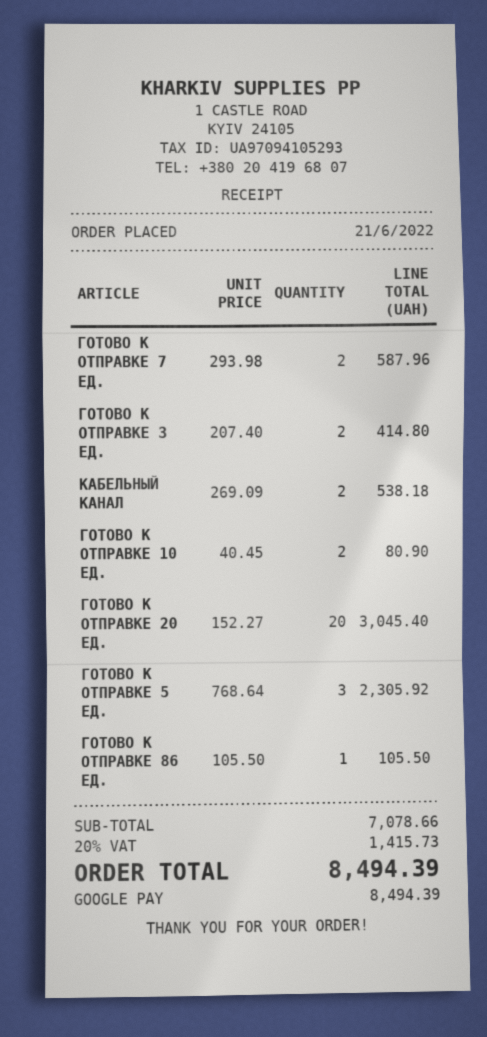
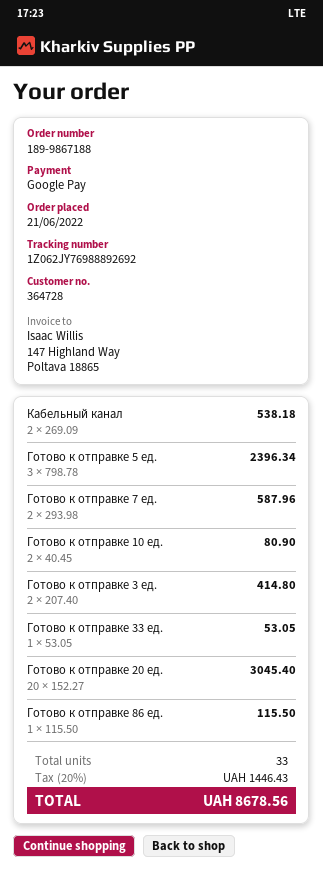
ГОТОВО К ОТПРАВКЕ 5 ЕД.: 3 x 768.64 = 2305.92 -> 3 x 798.78 = 2396.34
ГОТОВО К ОТПРАВКЕ 86 ЕД.: 1 x 105.50 = 105.50 -> 1 x 115.50 = 115.50
Готово к отправке 33 ед.: none -> 1 x 53.05 = 53.05
tax: 20% = 1415.73 -> 20% = 1446.43
total: 8494.39 -> 8678.56

